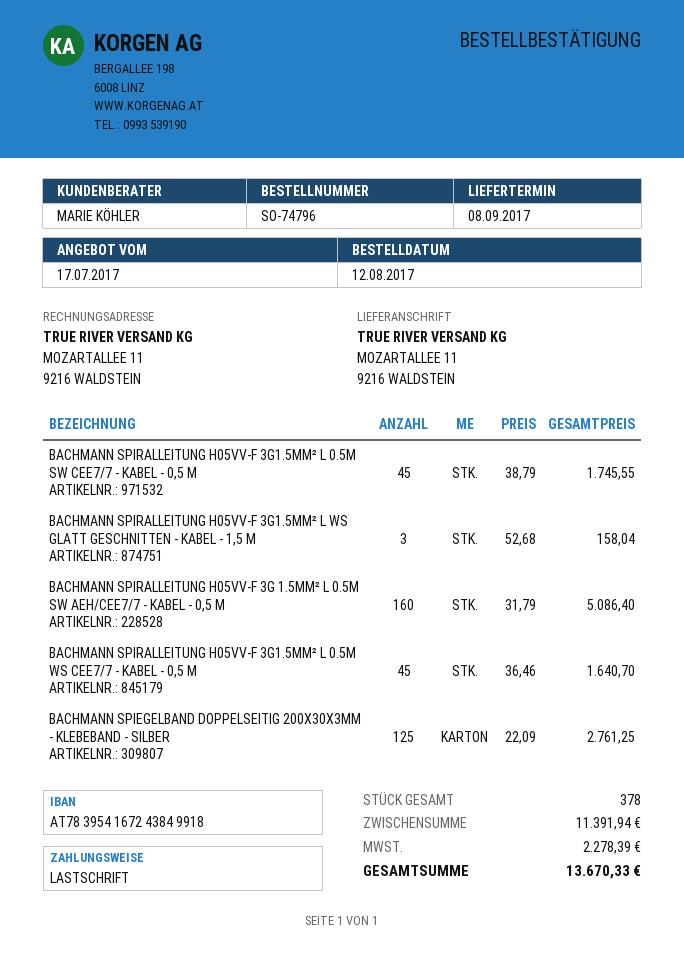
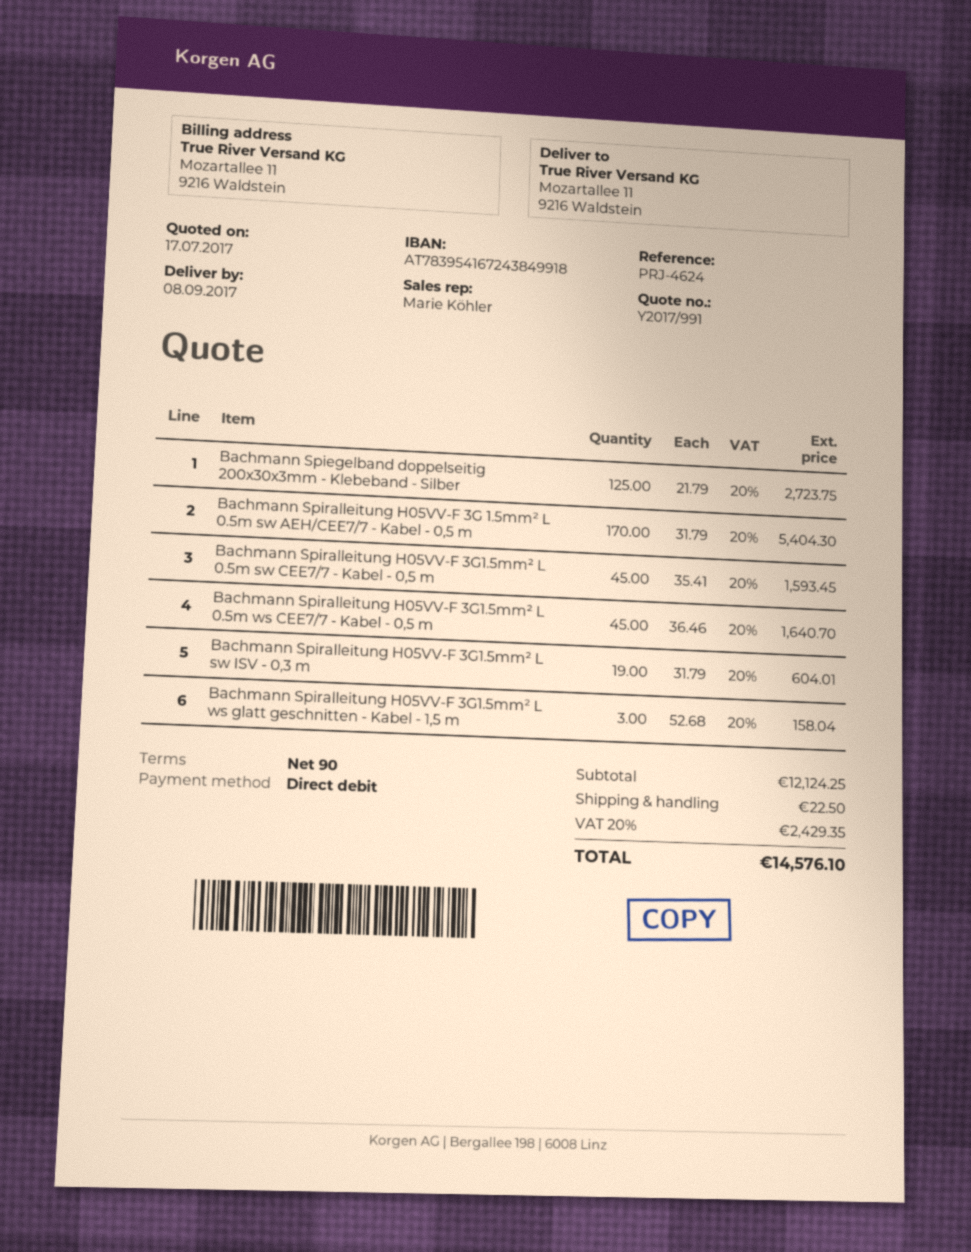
BACHMANN SPIRALLEITUNG H05VV-F 3G1.5MM² L 0.5M SW CEE7/7 - KABEL - 0,5 M: 45 x 38.79 = 1745.55 -> 45 x 35.41 = 1593.45
BACHMANN SPIRALLEITUNG H05VV-F 3G 1.5MM² L 0.5M SW AEH/CEE7/7 - KABEL - 0,5 M: 160 x 31.79 = 5086.40 -> 170 x 31.79 = 5404.30
BACHMANN SPIEGELBAND DOPPELSEITIG 200X30X3MM - KLEBEBAND - SILBER: 125 x 22.09 = 2761.25 -> 125 x 21.79 = 2723.75
Bachmann Spiralleitung H05VV-F 3G1.5mm² L sw ISV - 0,3 m: none -> 19 x 31.79 = 604.01
subtotal: 11391.94 -> 12124.25
shipping: none -> 22.50
tax: 2278.39 -> 2429.35
total: 13670.33 -> 14576.10

